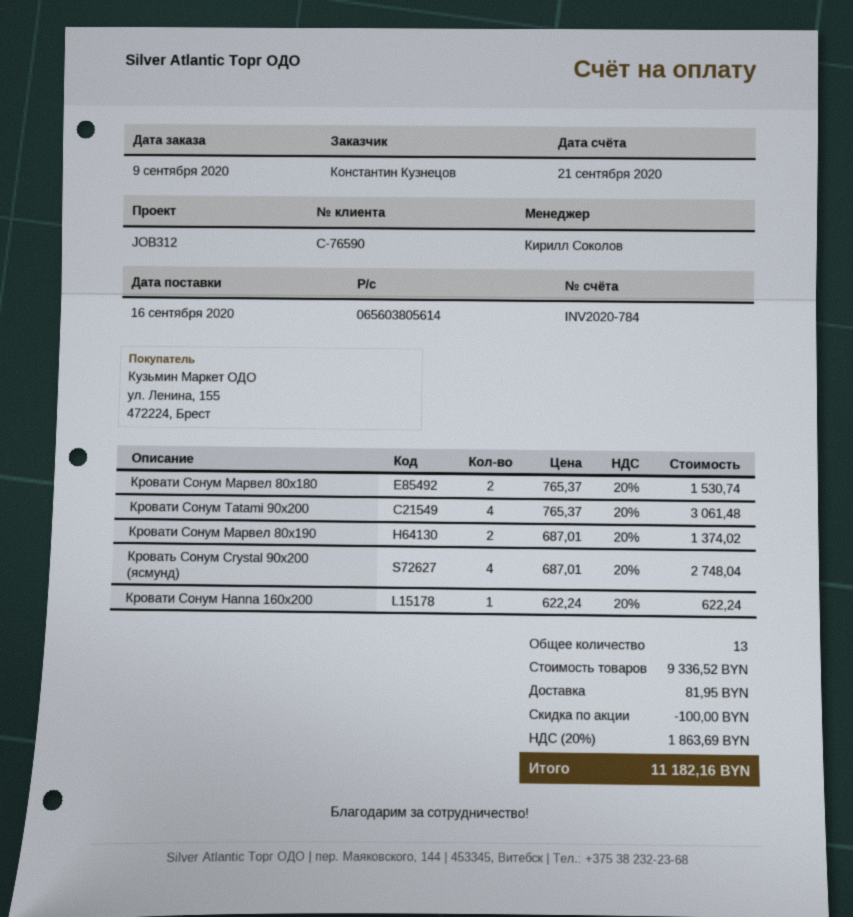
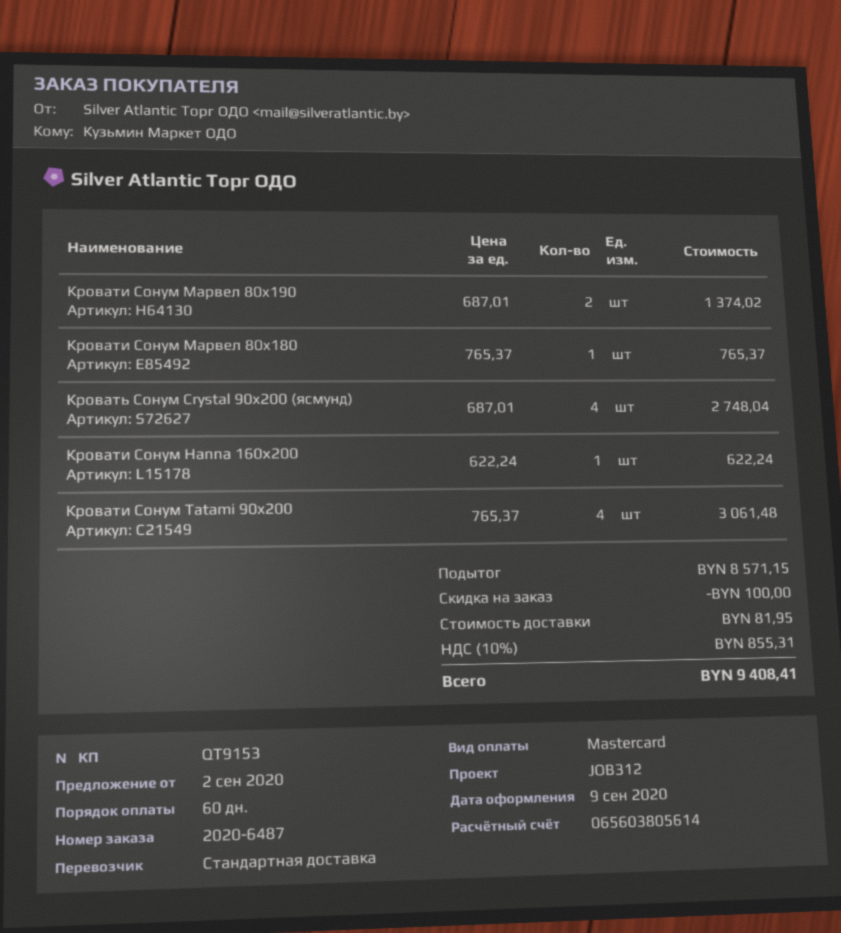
Кровати Сонум Марвел 80x180: 2 x 765.37 = 1530.74 -> 1 x 765.37 = 765.37
subtotal: 9336.52 -> 8571.15
tax: 20% = 1863.69 -> 10% = 855.31
total: 11182.16 -> 9408.41

